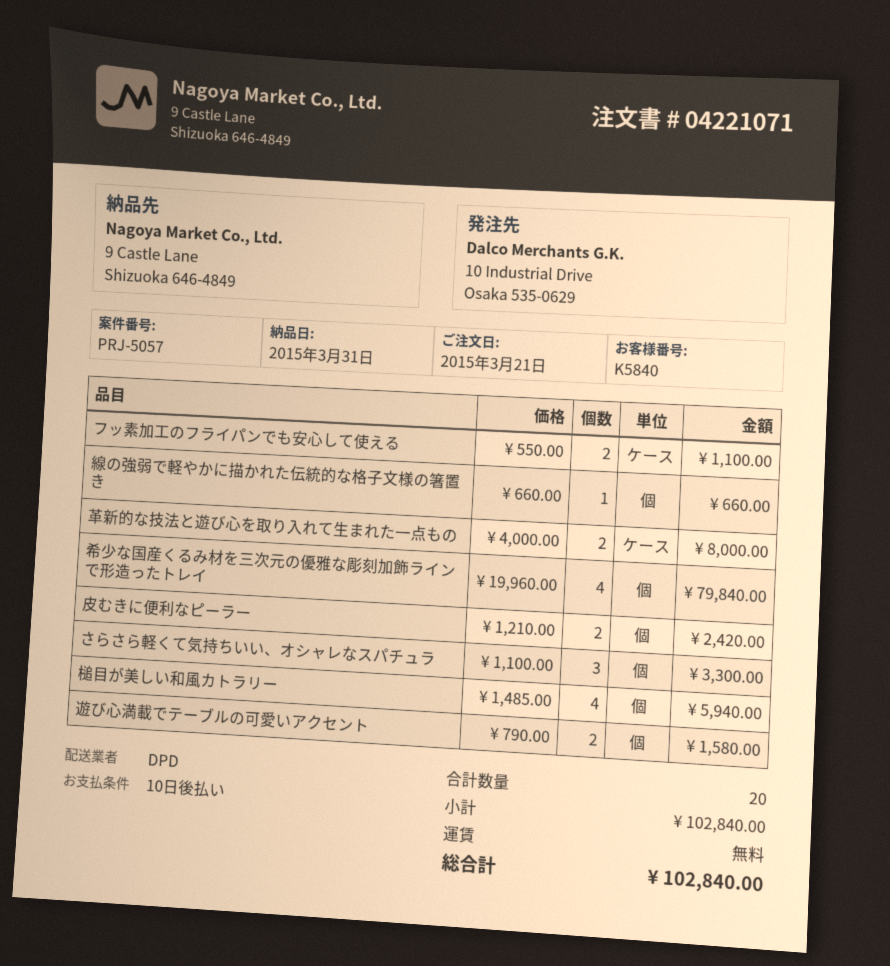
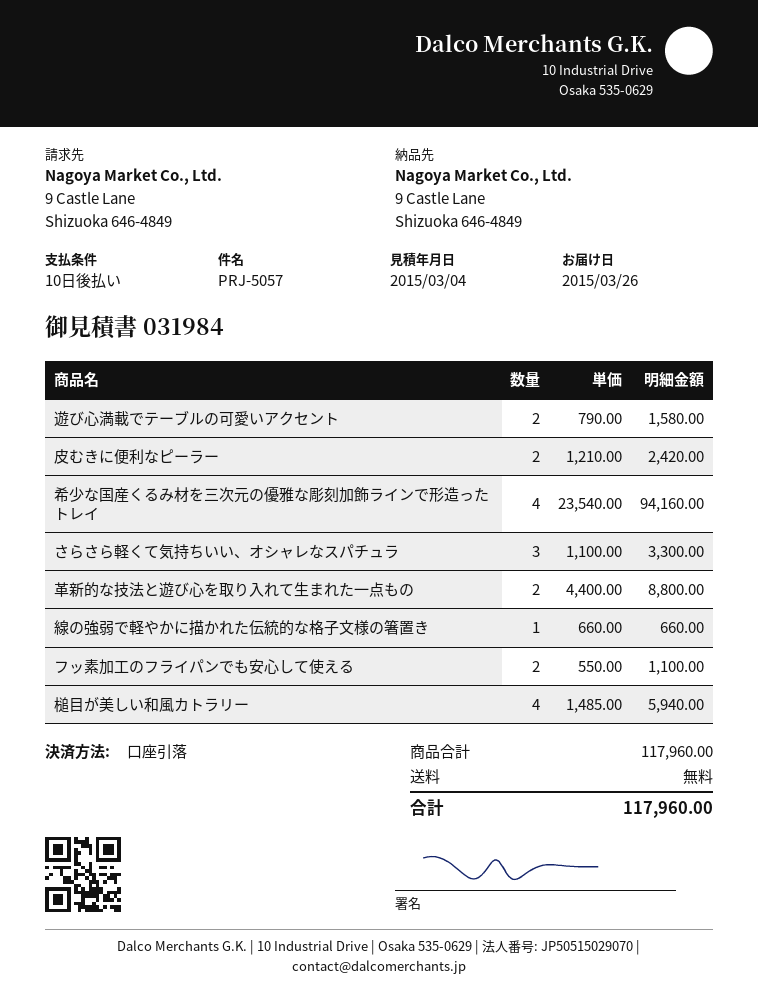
delivery date: 2015-03-31 -> 2015-03-26
革新的な技法と遊び心を取り入れて生まれた一点もの: 2 x 4000.00 = 8000.00 -> 2 x 4400.00 = 8800.00
希少な国産くるみ材を三次元の優雅な彫刻加飾ラインで形造ったトレイ: 4 x 19960.00 = 79840.00 -> 4 x 23540.00 = 94160.00
subtotal: 102840.00 -> 117960.00
total: 102840.00 -> 117960.00

